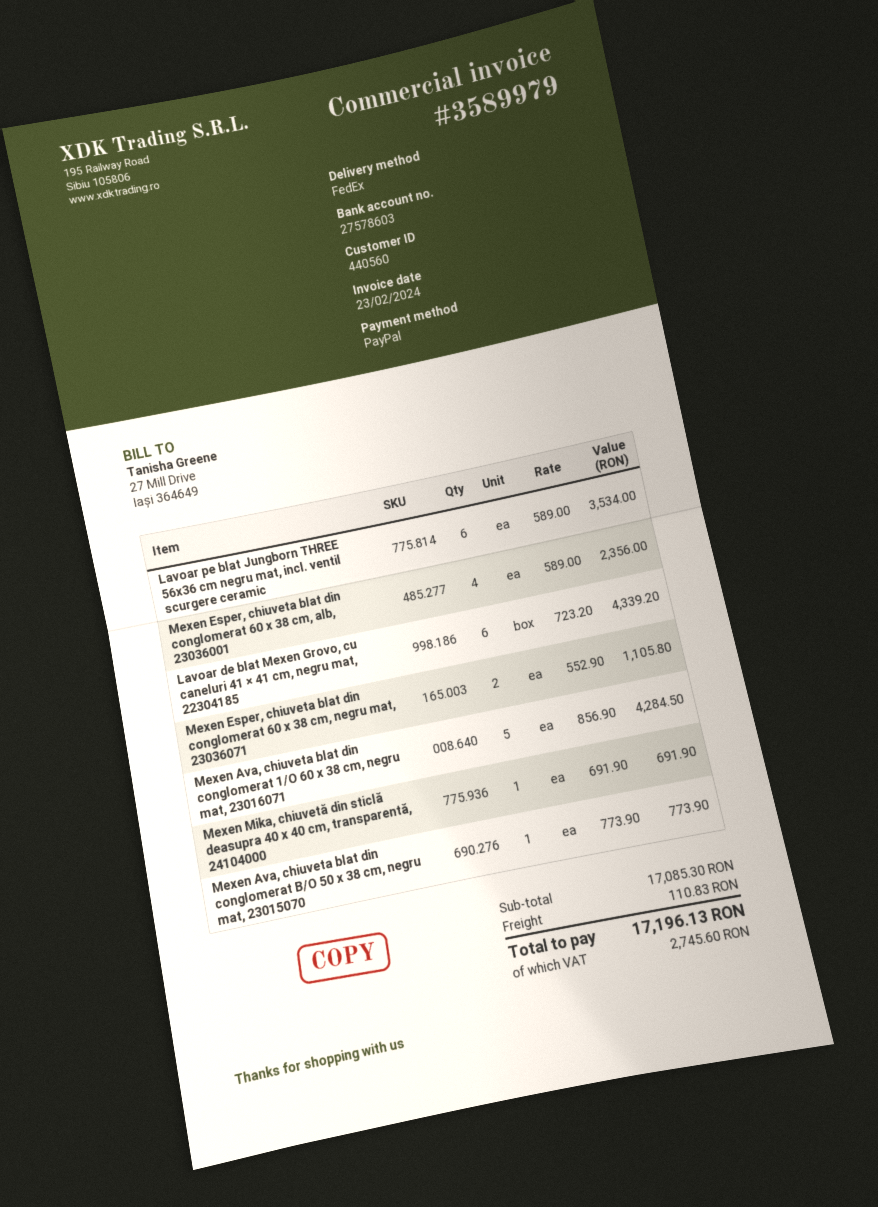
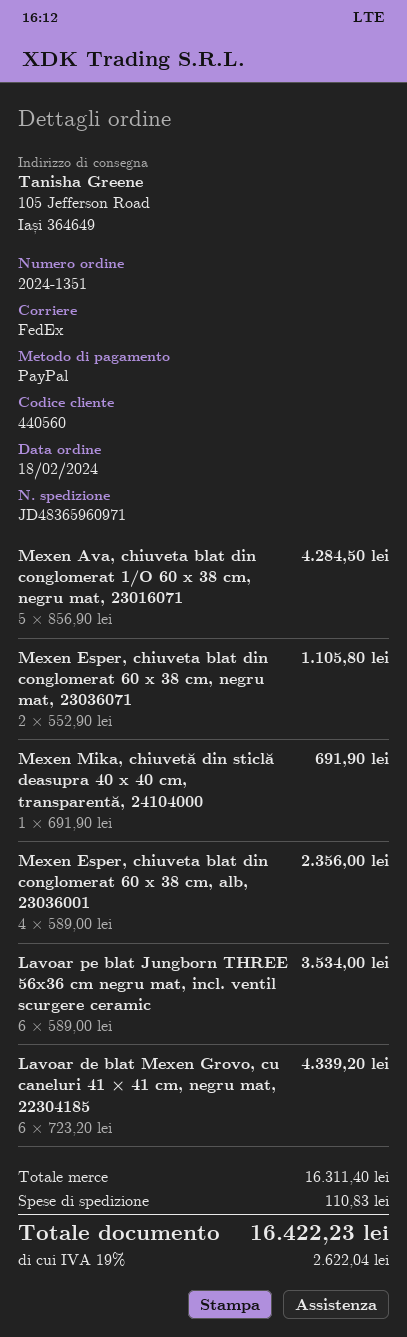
Mexen Ava, chiuveta blat din conglomerat B/O 50 x 38 cm, negru mat, 23015070: 1 x 773.90 = 773.90 -> none
subtotal: 17085.30 -> 16311.40
tax: 2745.60 -> 2622.04
total: 17196.13 -> 16422.23

